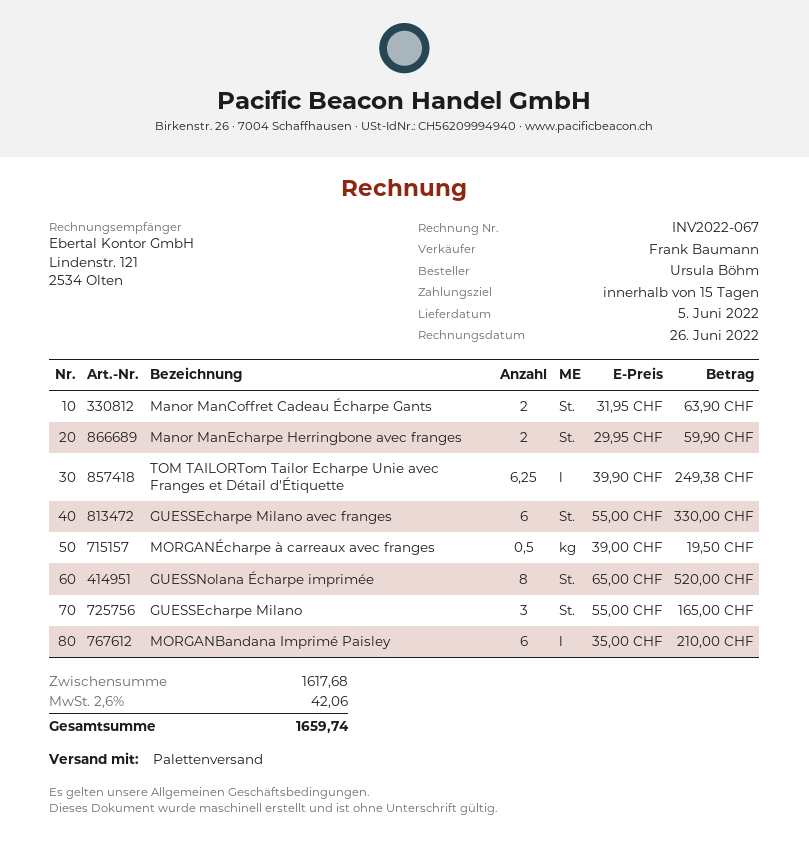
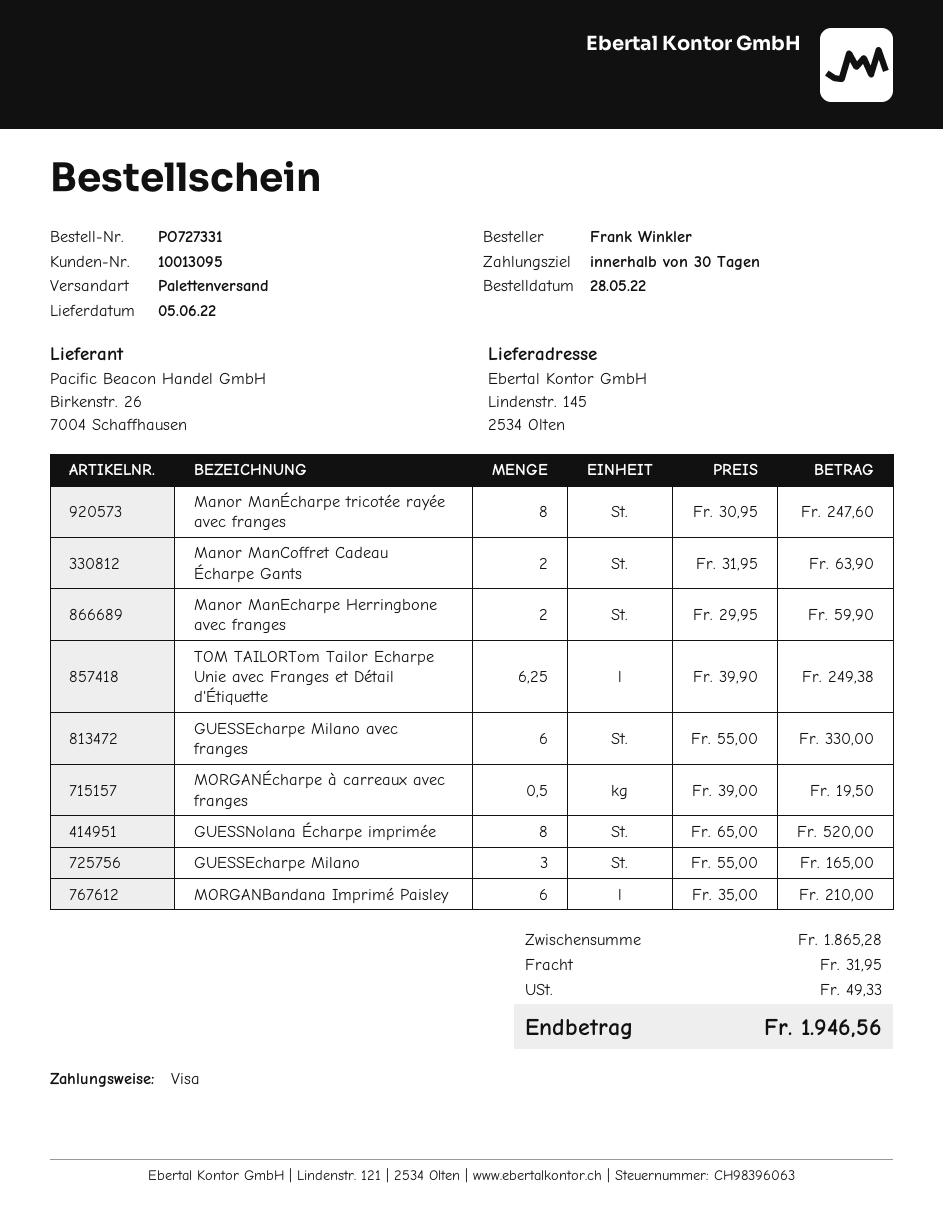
payment terms: 15 days -> 30 days
ordered by: Ursula Böhm -> Frank Winkler
Manor ManÉcharpe tricotée rayée avec franges: none -> 8 x 30.95 = 247.60
subtotal: 1617.68 -> 1865.28
shipping: none -> 31.95
tax: 42.06 -> 49.33
total: 1659.74 -> 1946.56

